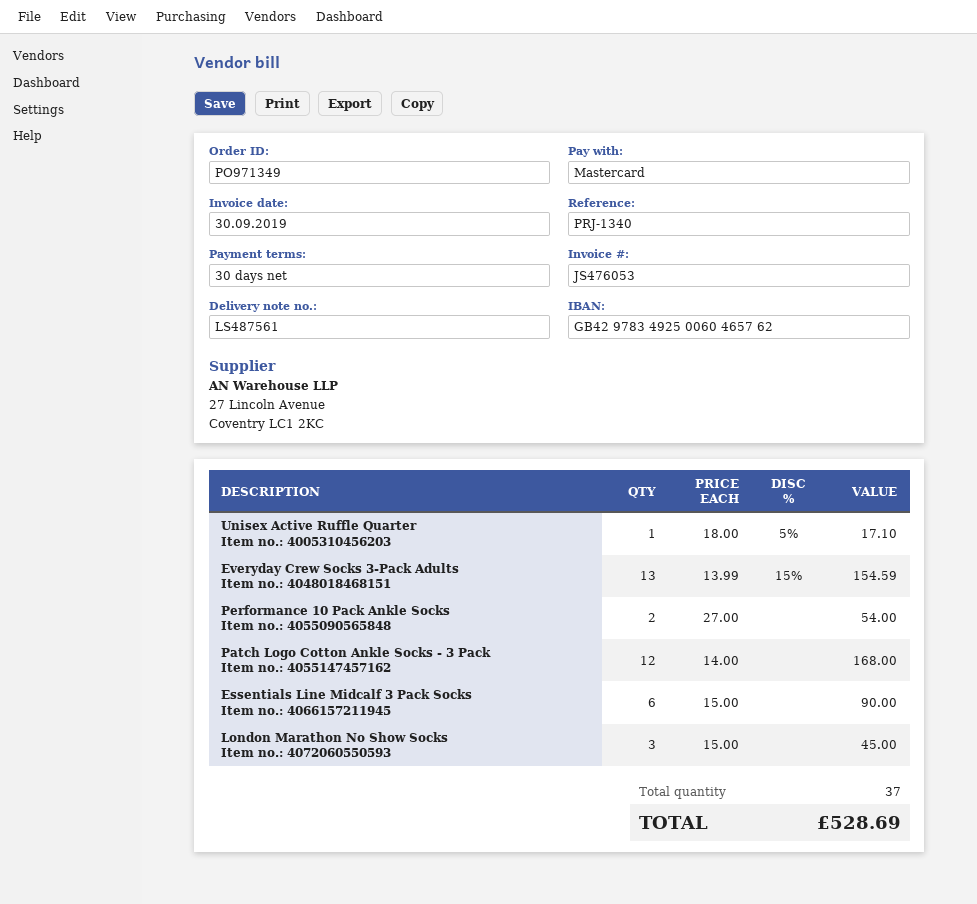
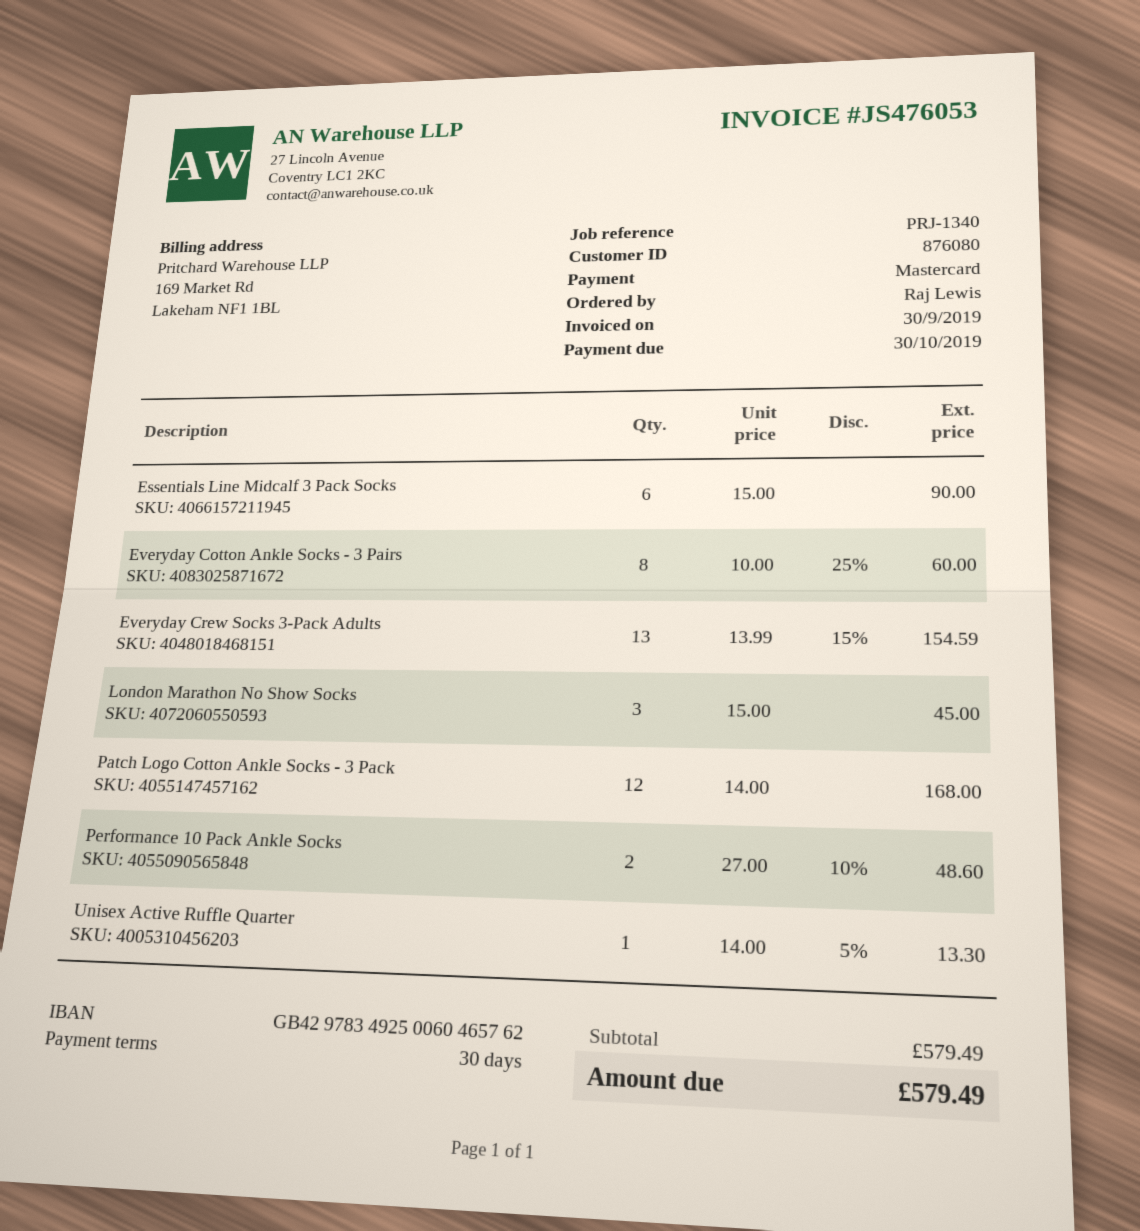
Unisex Active Ruffle Quarter: 1 x 18.00 - 5% = 17.10 -> 1 x 14.00 - 5% = 13.30
Performance 10 Pack Ankle Socks: 2 x 27.00 = 54.00 -> 2 x 27.00 - 10% = 48.60
Everyday Cotton Ankle Socks - 3 Pairs: none -> 8 x 10.00 - 25% = 60.00
total: 528.69 -> 579.49

